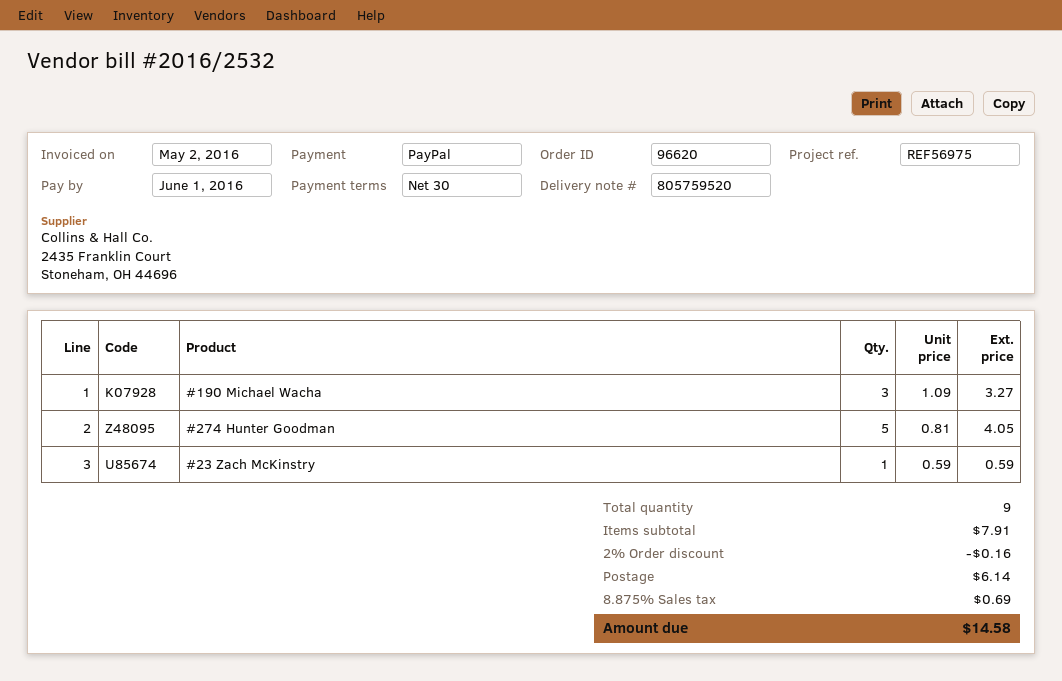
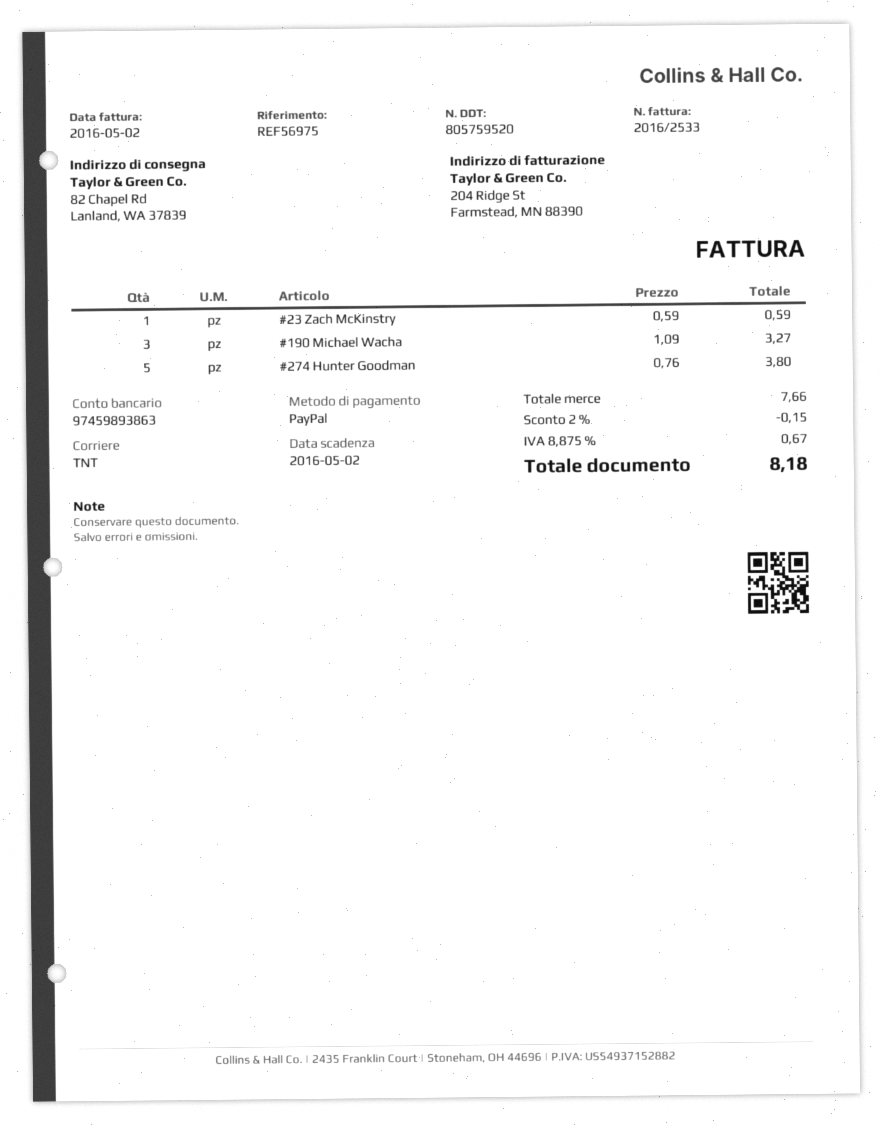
invoice number: 2016/2532 -> 2016/2533
due date: 2016-06-01 -> 2016-05-02
#274 Hunter Goodman: 5 x 0.81 = 4.05 -> 5 x 0.76 = 3.80
subtotal: 7.91 -> 7.66
discount: 2% = 0.16 -> 2% = 0.15
shipping: 6.14 -> none
tax: 8.875% = 0.69 -> 8.875% = 0.67
total: 14.58 -> 8.18

